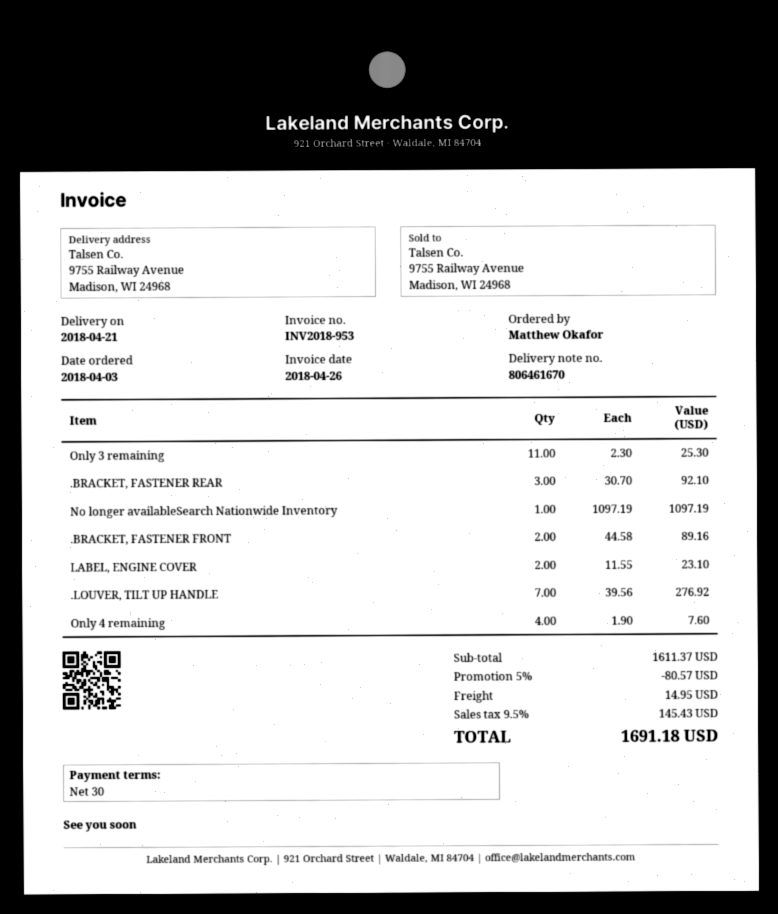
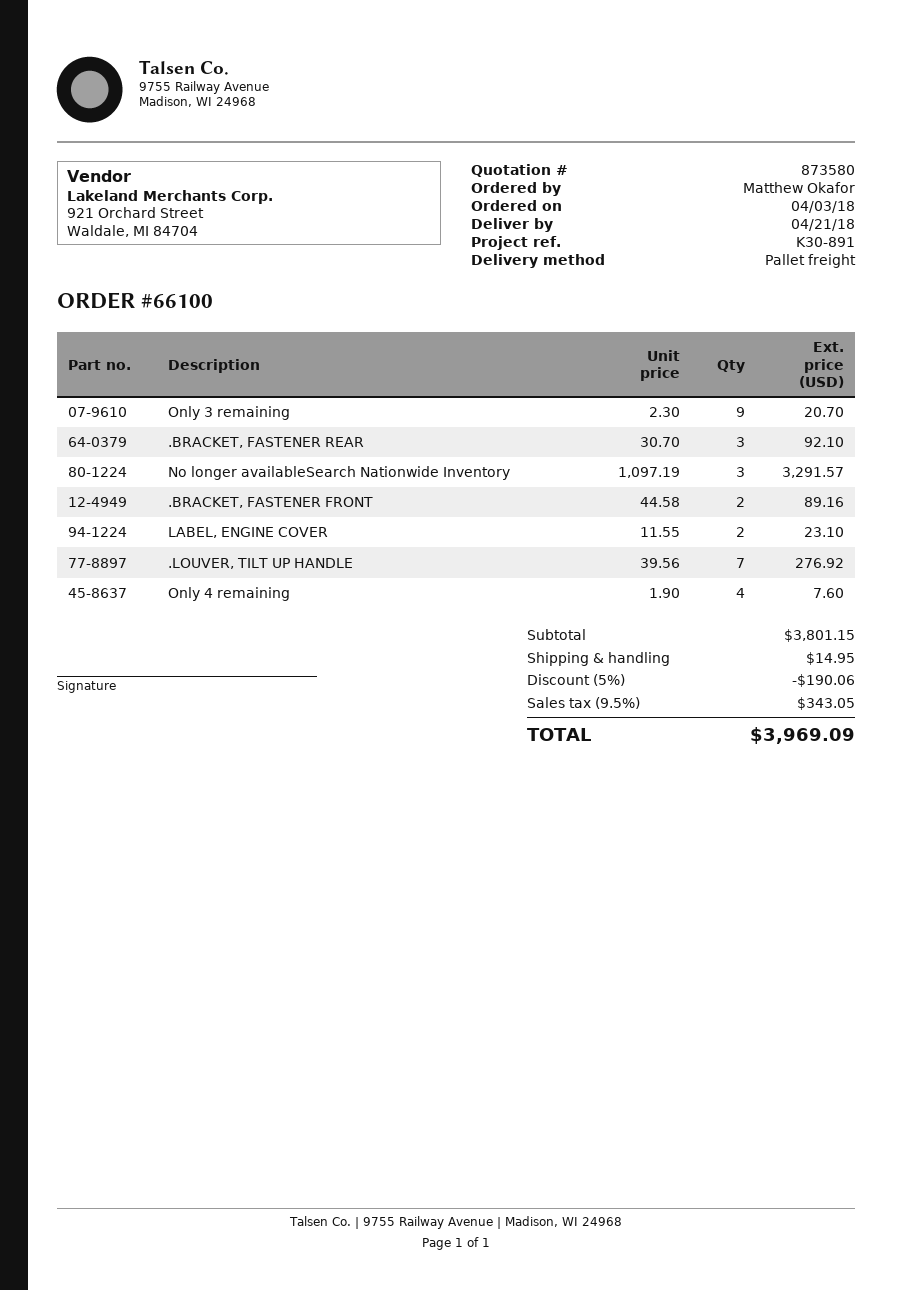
Only 3 remaining: 11 x 2.30 = 25.30 -> 9 x 2.30 = 20.70
No longer availableSearch Nationwide Inventory: 1 x 1097.19 = 1097.19 -> 3 x 1097.19 = 3291.57
subtotal: 1611.37 -> 3801.15
discount: 5% = 80.57 -> 5% = 190.06
tax: 9.5% = 145.43 -> 9.5% = 343.05
total: 1691.18 -> 3969.09

